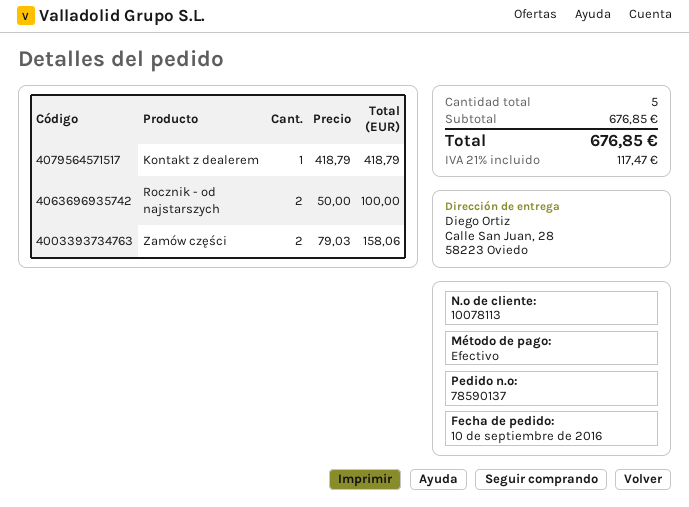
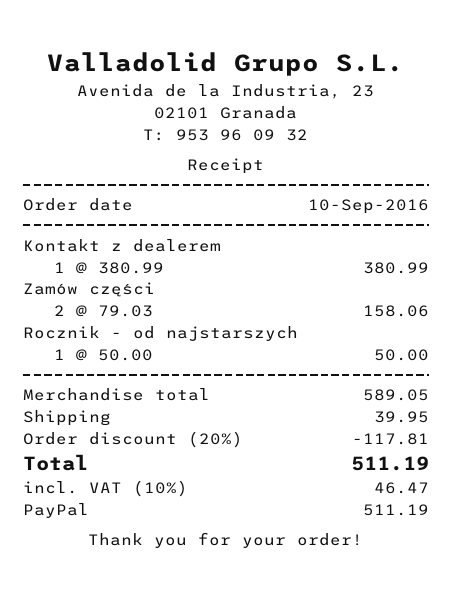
payment method: cash -> PayPal
Kontakt z dealerem: 1 x 418.79 = 418.79 -> 1 x 380.99 = 380.99
Rocznik - od najstarszych: 2 x 50.00 = 100.00 -> 1 x 50.00 = 50.00
subtotal: 676.85 -> 589.05
discount: none -> 20% = 117.81
shipping: none -> 39.95
tax: 21% = 117.47 -> 10% = 46.47
total: 676.85 -> 511.19

